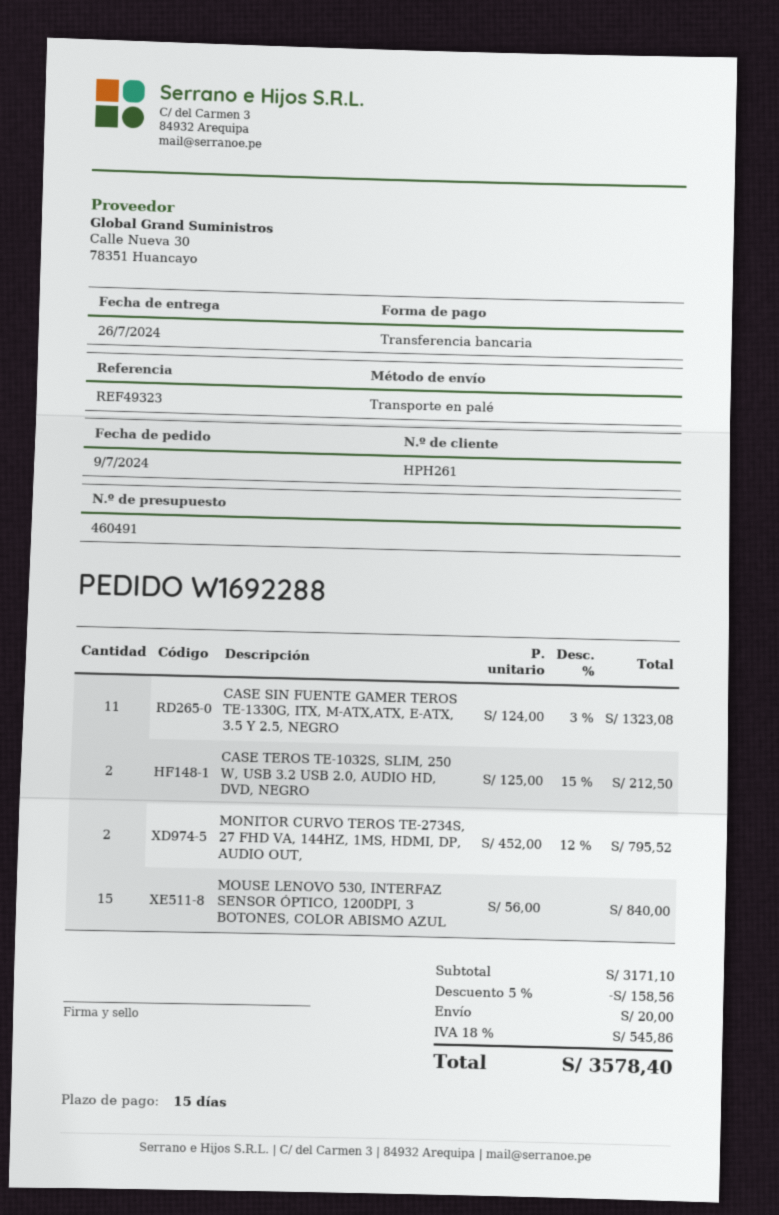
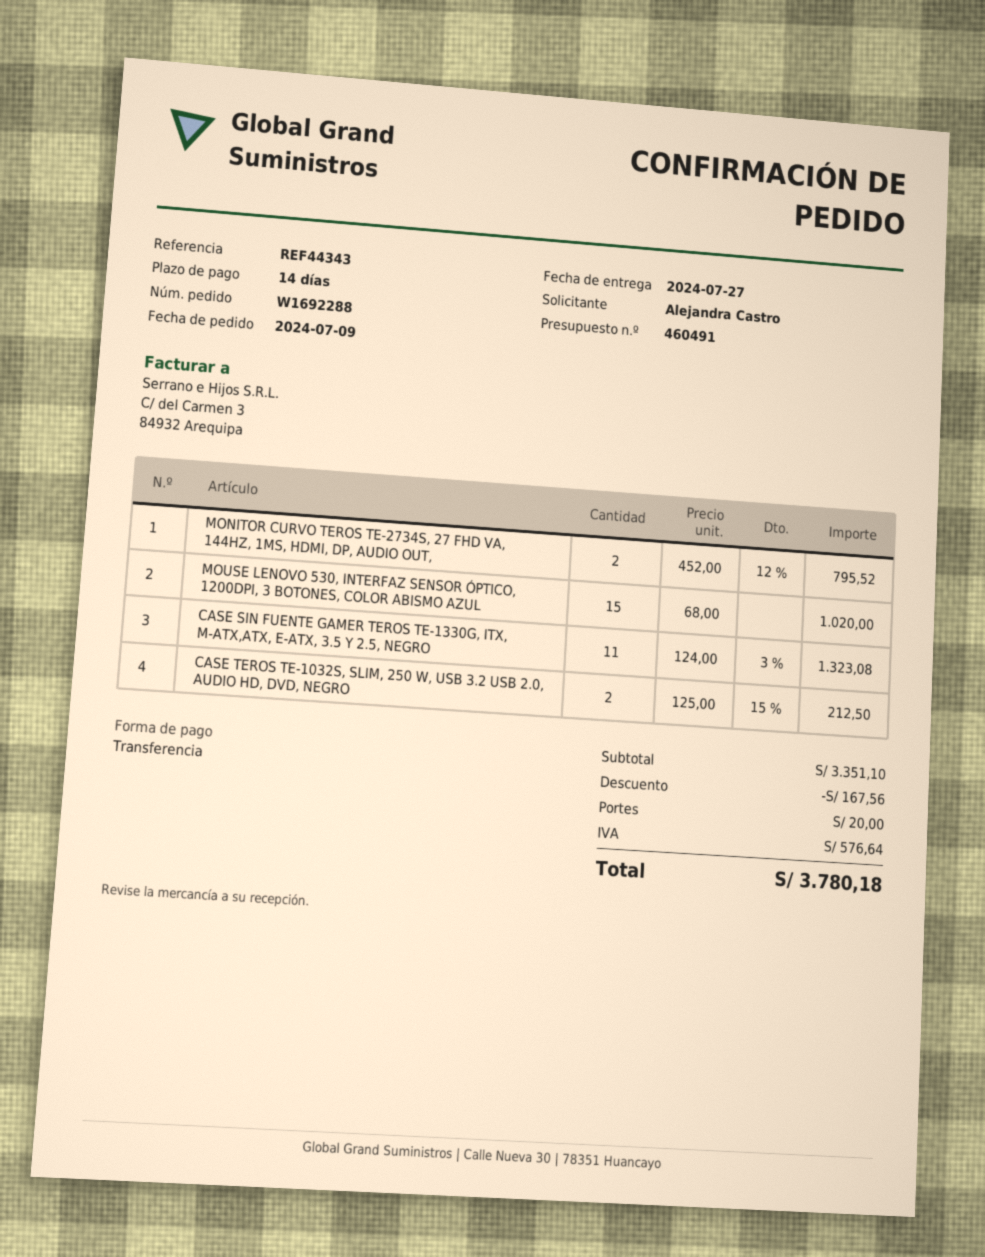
delivery date: 2024-07-26 -> 2024-07-27
payment terms: 15 days -> 14 days
reference: REF49323 -> REF44343
MOUSE LENOVO 530, INTERFAZ SENSOR ÓPTICO, 1200DPI, 3 BOTONES, COLOR ABISMO AZUL: 15 x 56.00 = 840.00 -> 15 x 68.00 = 1020.00
subtotal: 3171.10 -> 3351.10
discount: 158.56 -> 167.56
tax: 545.86 -> 576.64
total: 3578.40 -> 3780.18

